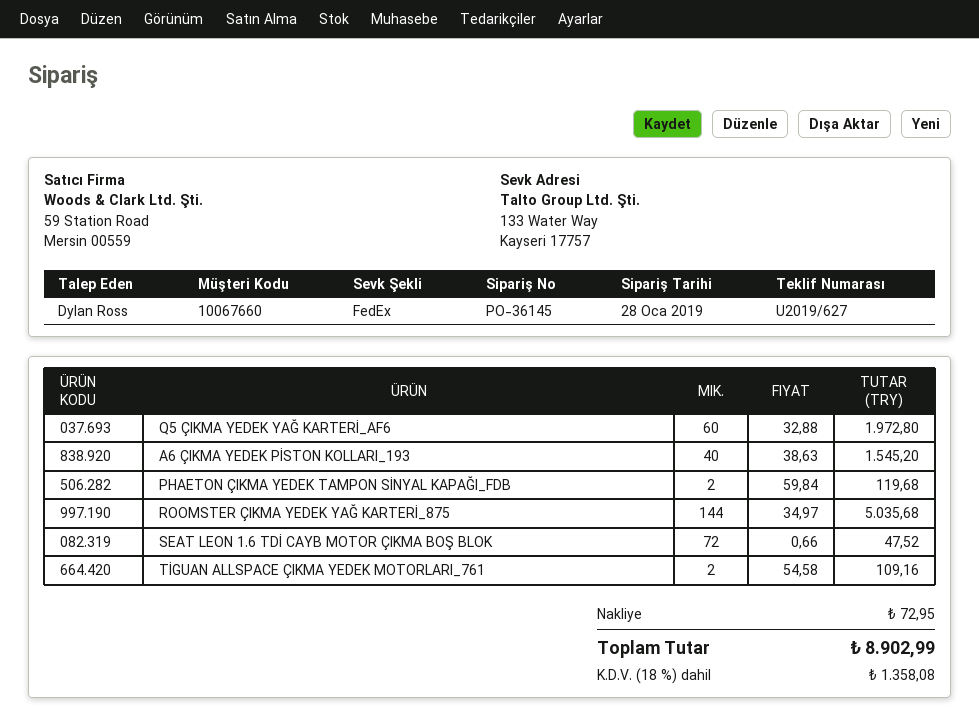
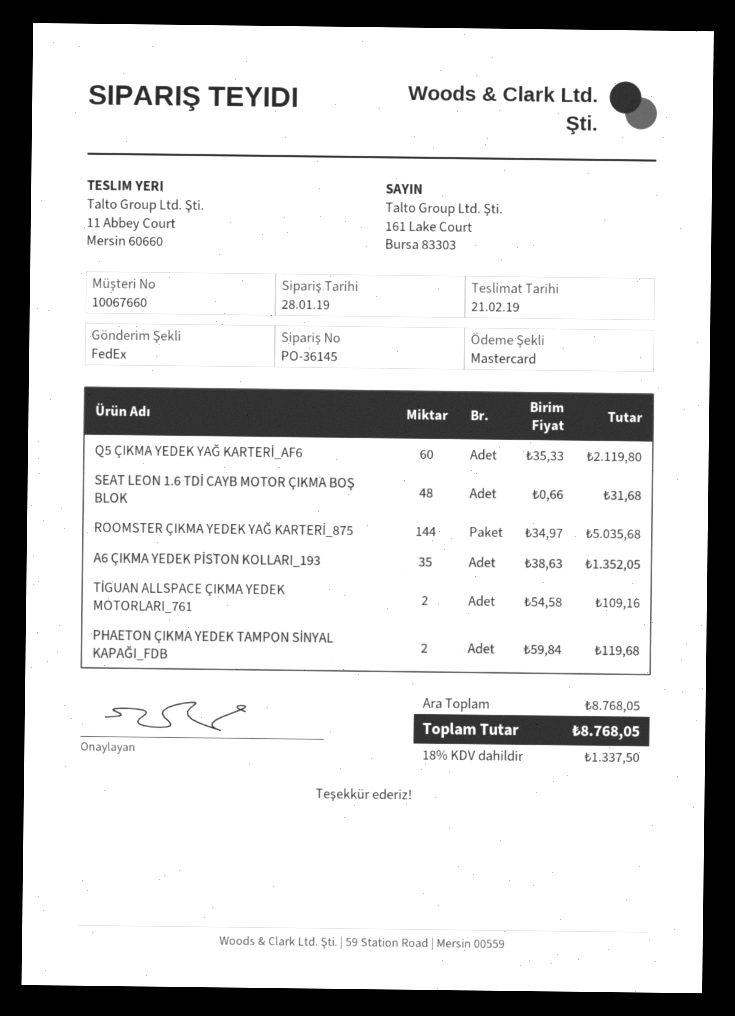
ship to: 133 Water Way, Kayseri 17757 -> 11 Abbey Court, Mersin 60660
Q5 ÇIKMA YEDEK YAĞ KARTERİ_AF6: 60 x 32.88 = 1972.80 -> 60 x 35.33 = 2119.80
A6 ÇIKMA YEDEK PİSTON KOLLARI_193: 40 x 38.63 = 1545.20 -> 35 x 38.63 = 1352.05
SEAT LEON 1.6 TDİ CAYB MOTOR ÇIKMA BOŞ BLOK: 72 x 0.66 = 47.52 -> 48 x 0.66 = 31.68
shipping: 72.95 -> none
tax: 18% = 1358.08 -> 18% = 1337.50
total: 8902.99 -> 8768.05

